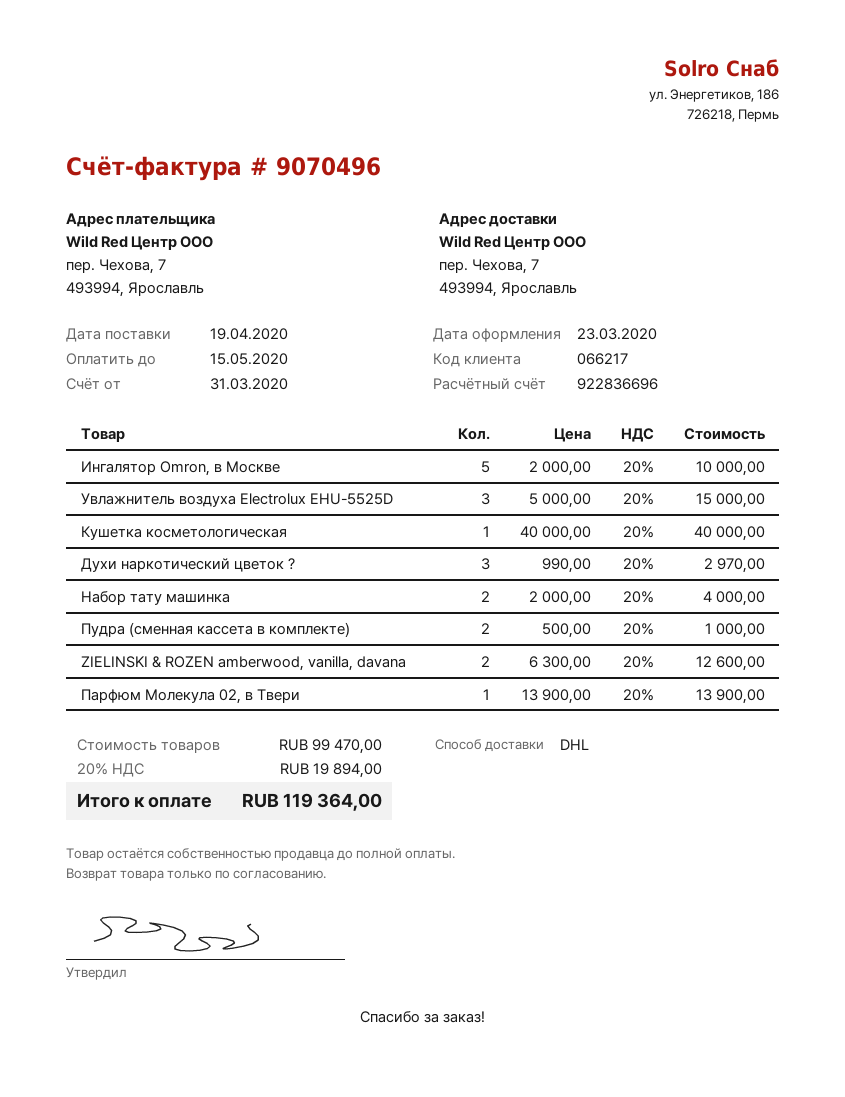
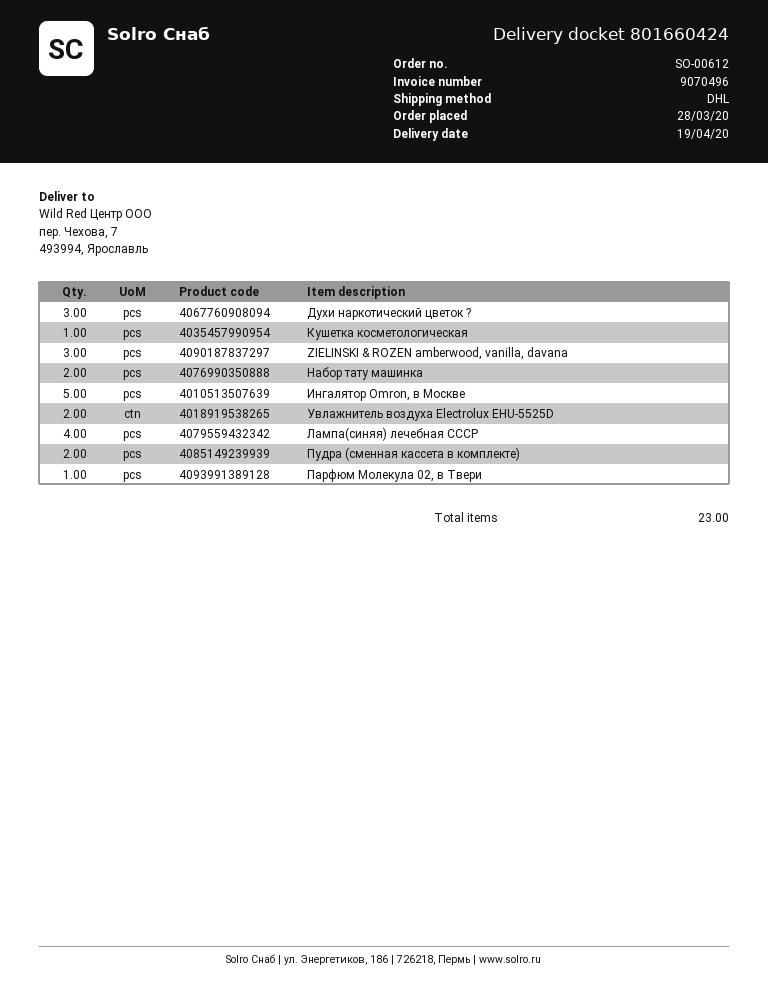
order date: 2020-03-23 -> 2020-03-28
Увлажнитель воздуха Electrolux EHU‑5525D: 3 -> 2
ZIELINSKI & ROZEN amberwood, vanilla, davana: 2 -> 3
Лампа(синяя) лечебная СССР: none -> 4

